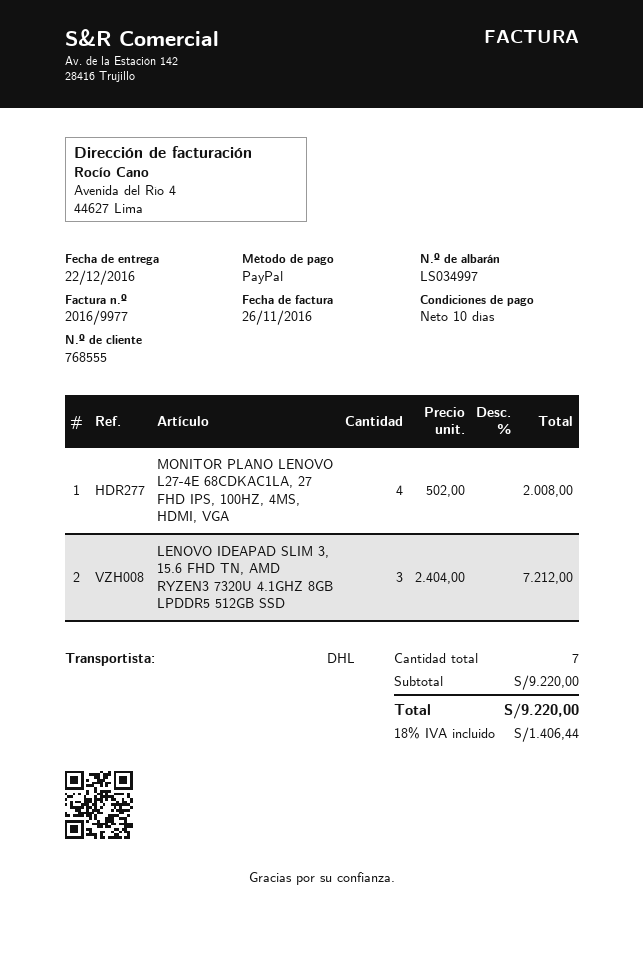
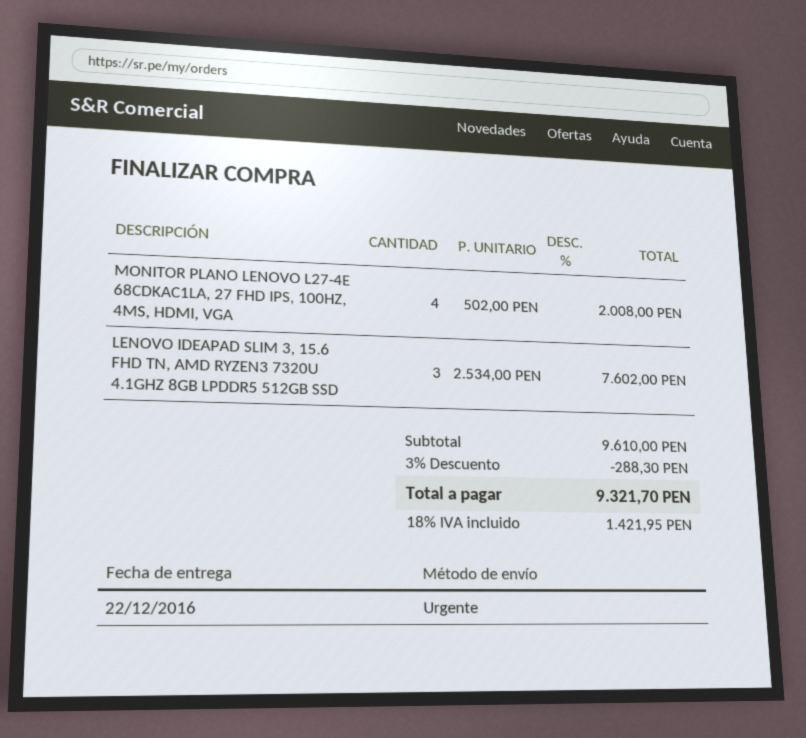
shipping method: DHL -> express
LENOVO IDEAPAD SLIM 3, 15.6 FHD TN, AMD RYZEN3 7320U 4.1GHZ 8GB LPDDR5 512GB SSD: 3 x 2404.00 = 7212.00 -> 3 x 2534.00 = 7602.00
subtotal: 9220.00 -> 9610.00
discount: none -> 3% = 288.30
tax: 18% = 1406.44 -> 18% = 1421.95
total: 9220.00 -> 9321.70

